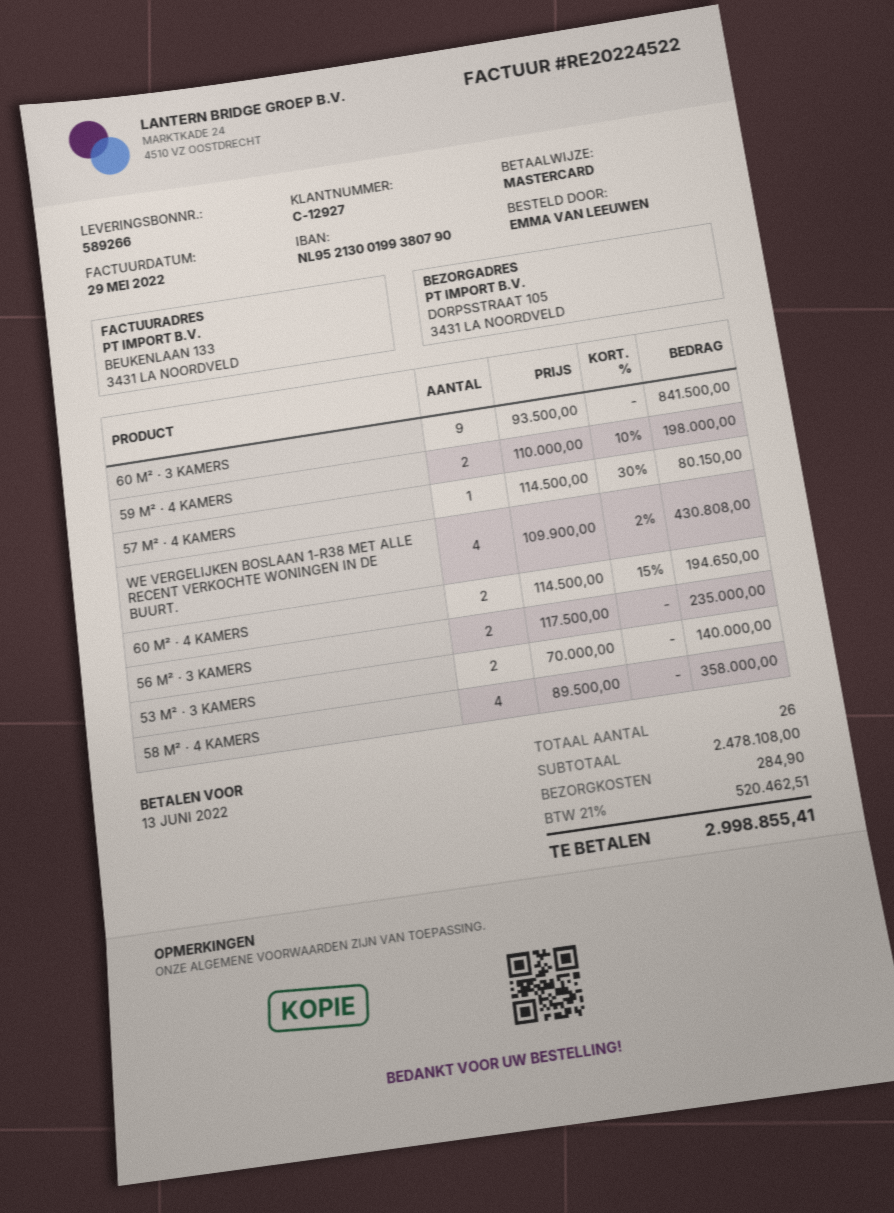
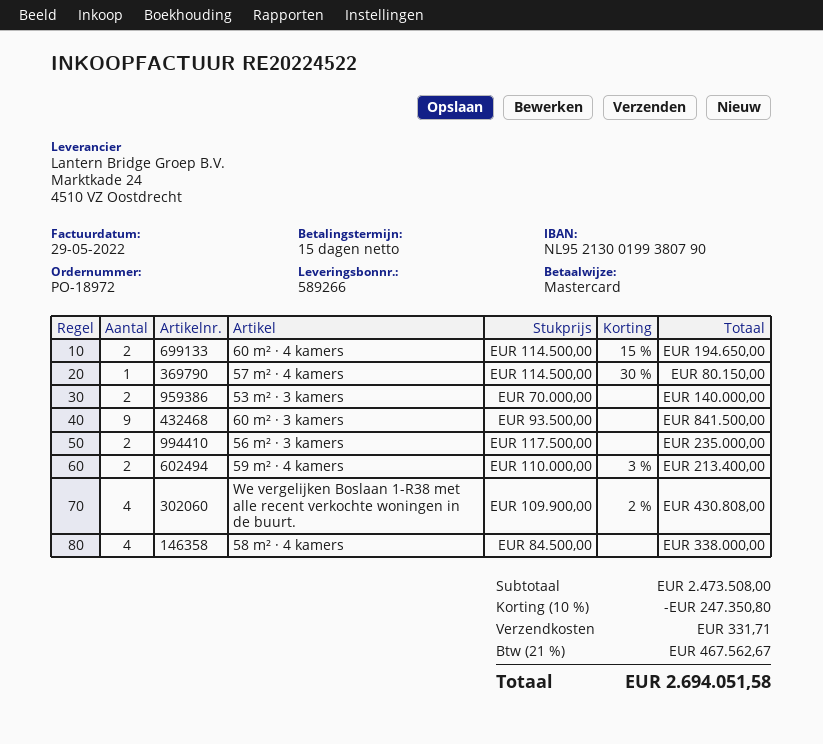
59 M² · 4 KAMERS: 2 x 110000.00 - 10% = 198000.00 -> 2 x 110000.00 - 3% = 213400.00
58 M² · 4 KAMERS: 4 x 89500.00 = 358000.00 -> 4 x 84500.00 = 338000.00
subtotal: 2478108.00 -> 2473508.00
discount: none -> 10% = 247350.80
shipping: 284.90 -> 331.71
tax: 21% = 520462.51 -> 21% = 467562.67
total: 2998855.41 -> 2694051.58

